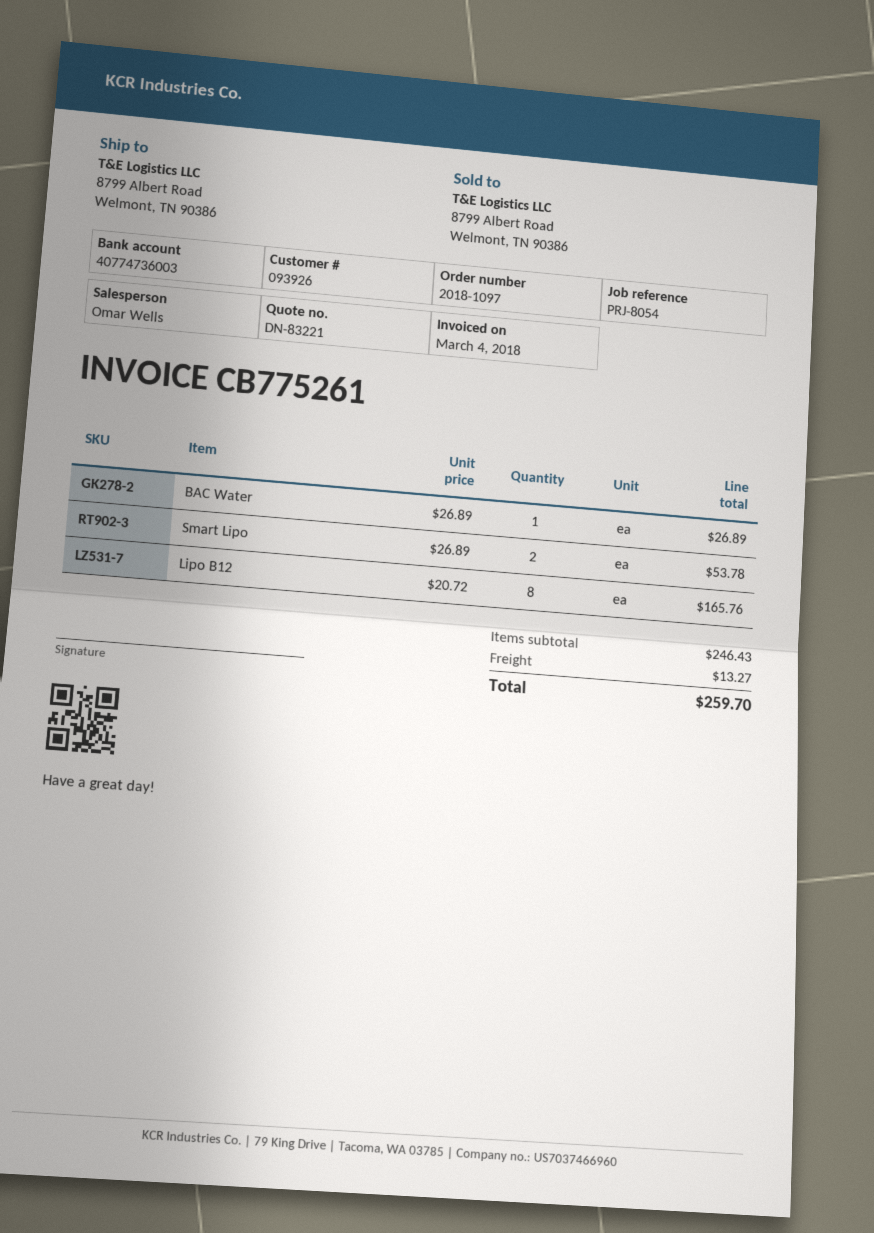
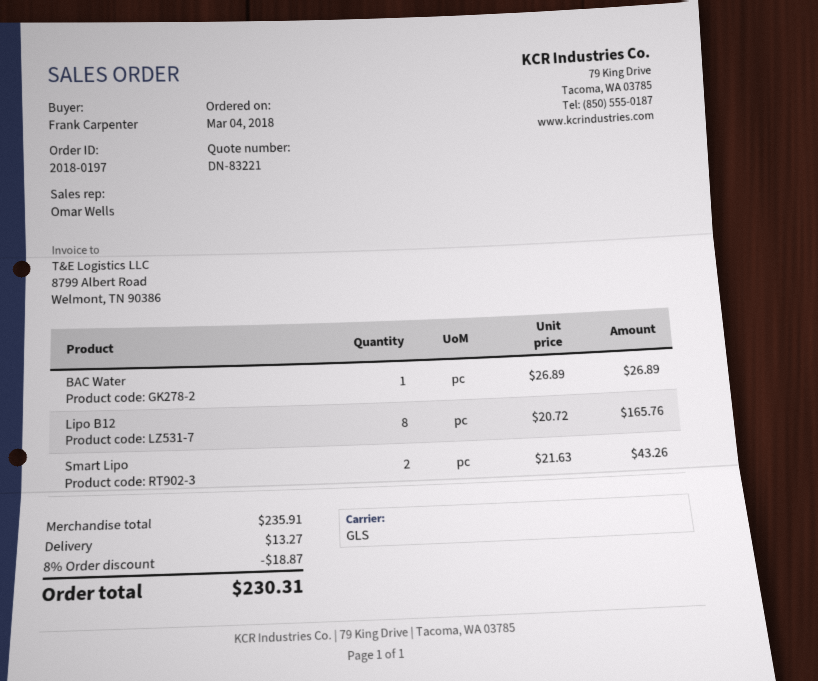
order number: 2018-1097 -> 2018-0197
Smart Lipo: 2 x 26.89 = 53.78 -> 2 x 21.63 = 43.26
subtotal: 246.43 -> 235.91
discount: none -> 8% = 18.87
total: 259.70 -> 230.31

